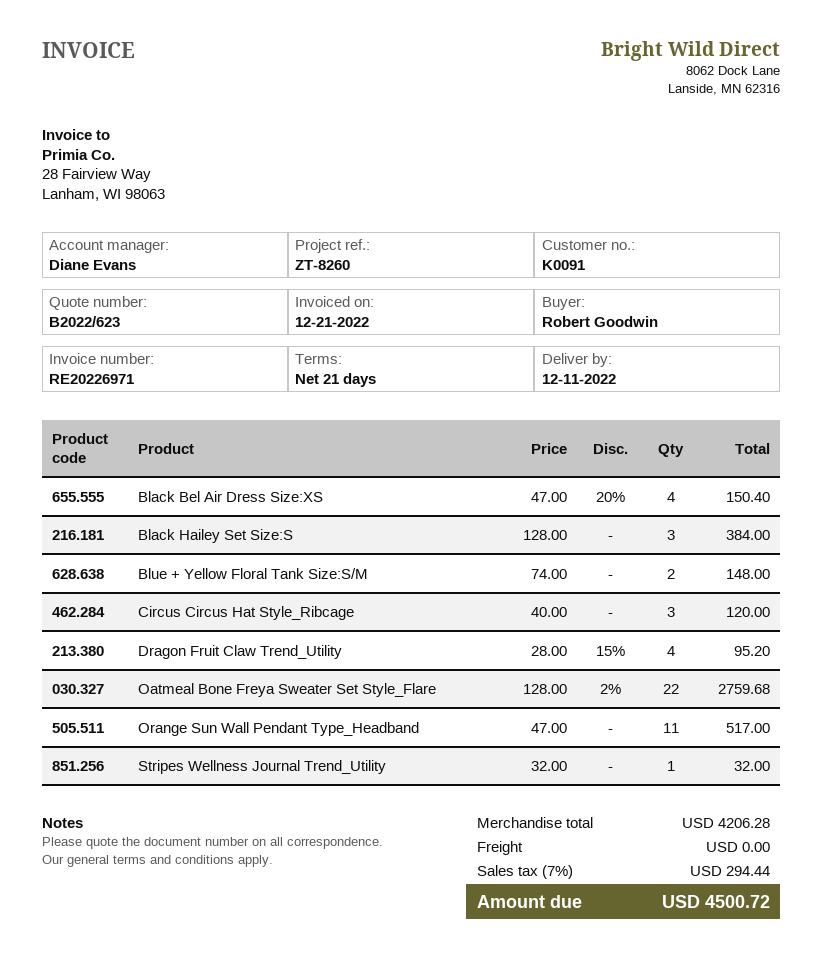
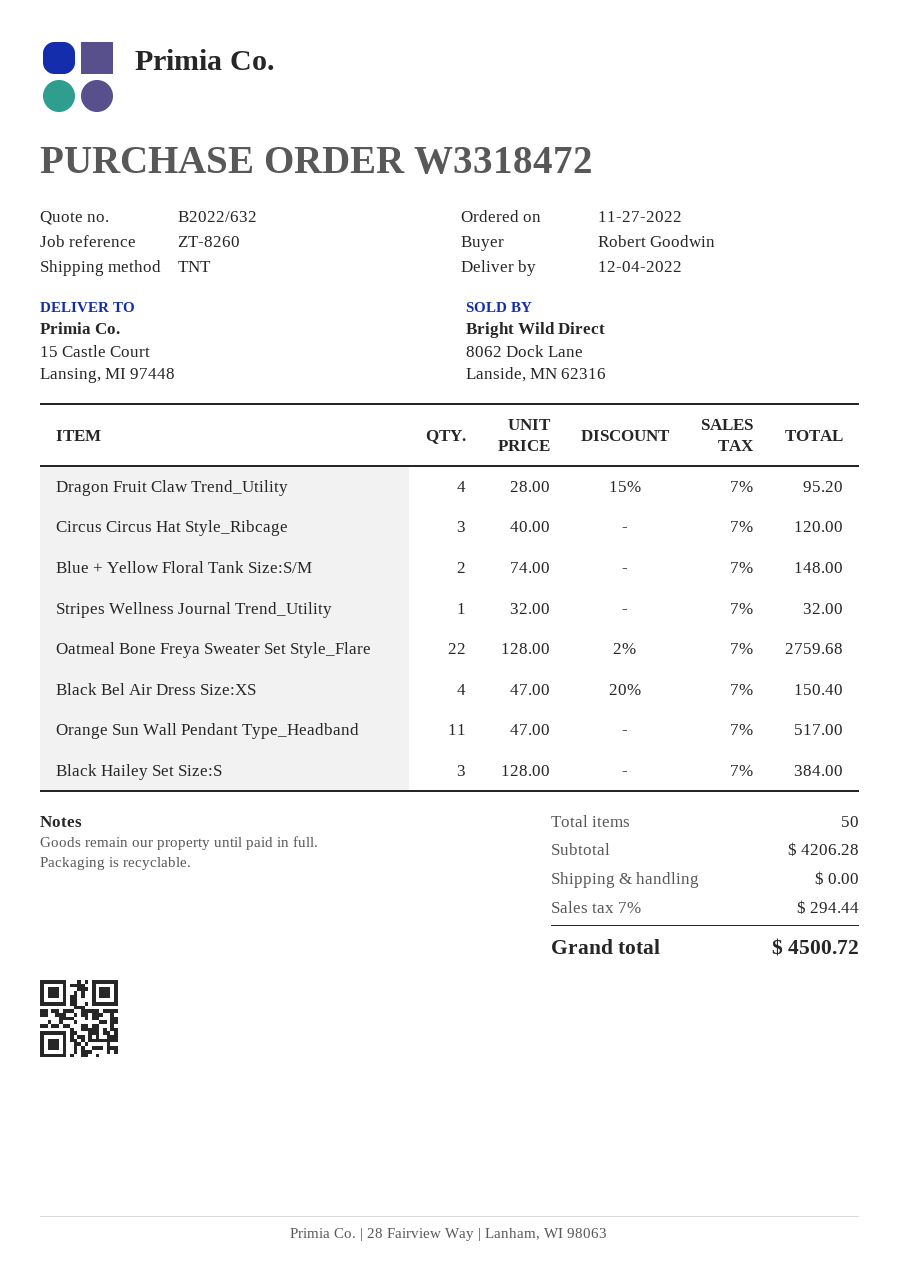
quote number: B2022/623 -> B2022/632
delivery date: 2022-12-11 -> 2022-12-04

